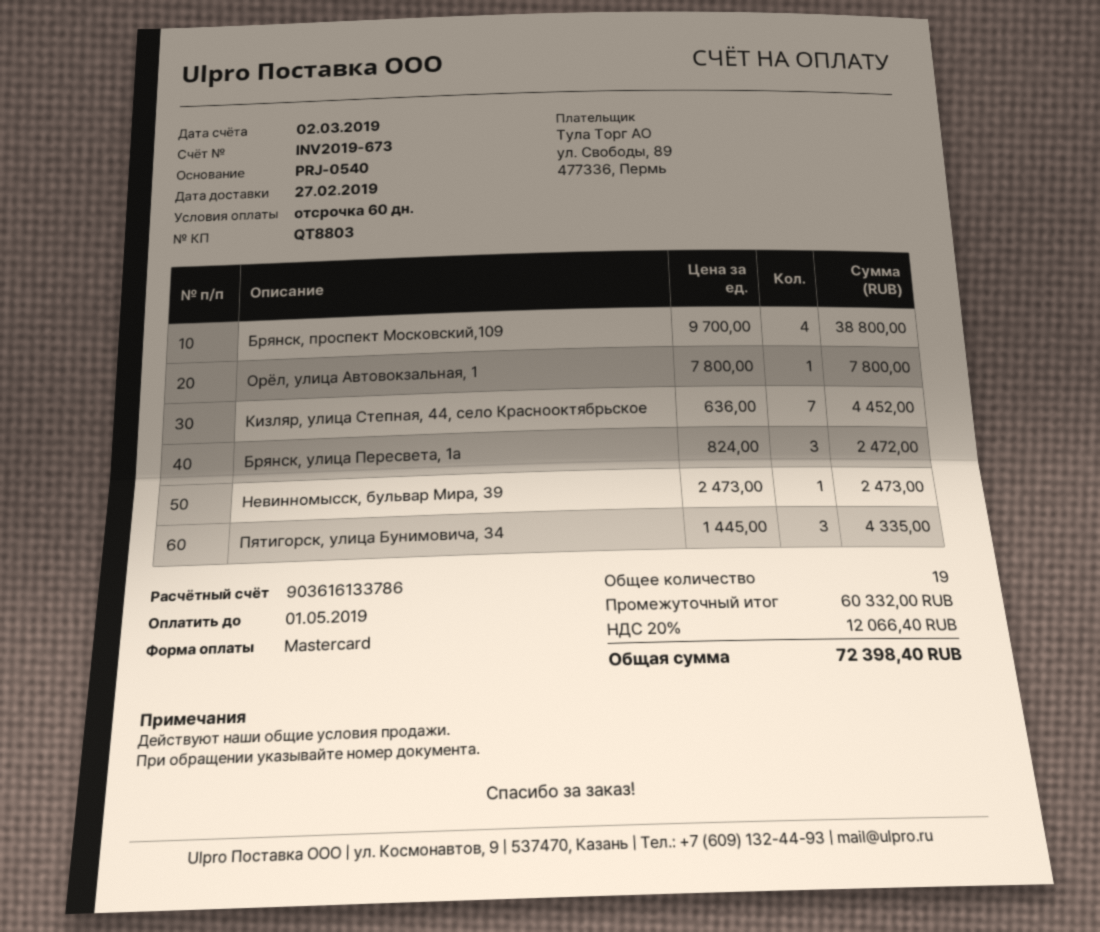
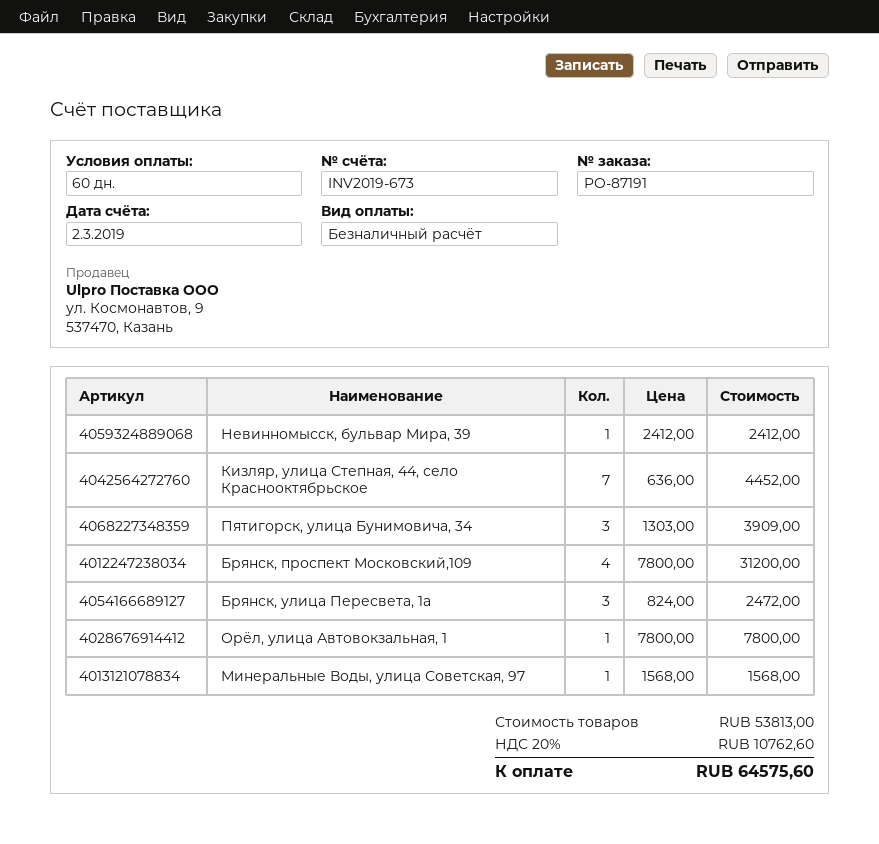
payment method: Mastercard -> bank transfer
Брянск, проспект Московский,109: 4 x 9700.00 = 38800.00 -> 4 x 7800.00 = 31200.00
Невинномысск, бульвар Мира, 39: 1 x 2473.00 = 2473.00 -> 1 x 2412.00 = 2412.00
Пятигорск, улица Бунимовича, 34: 3 x 1445.00 = 4335.00 -> 3 x 1303.00 = 3909.00
Минеральные Воды, улица Советская, 97: none -> 1 x 1568.00 = 1568.00
subtotal: 60332.00 -> 53813.00
tax: 20% = 12066.40 -> 20% = 10762.60
total: 72398.40 -> 64575.60

